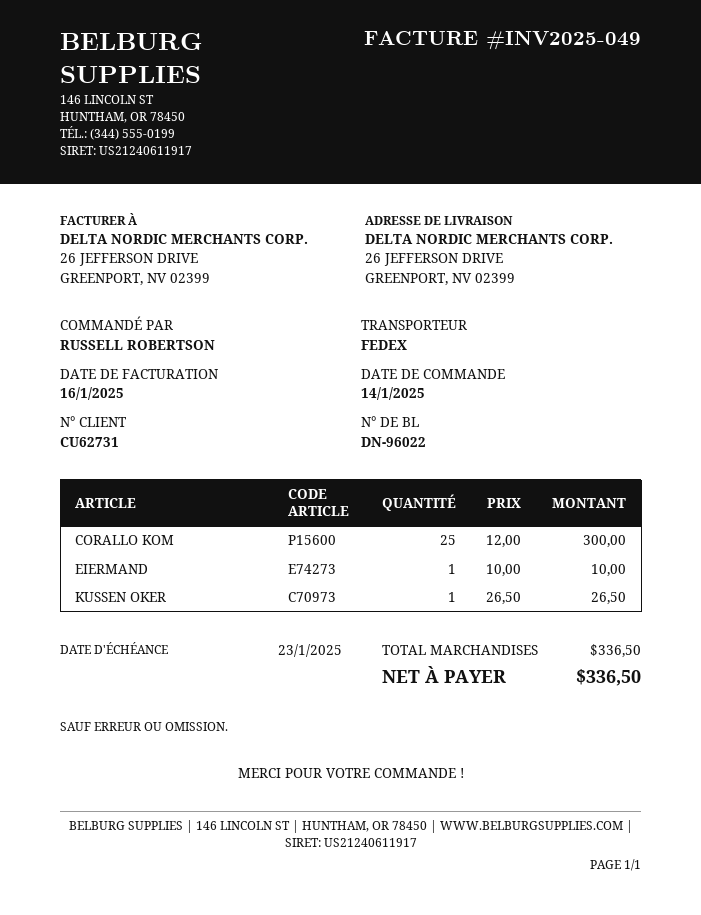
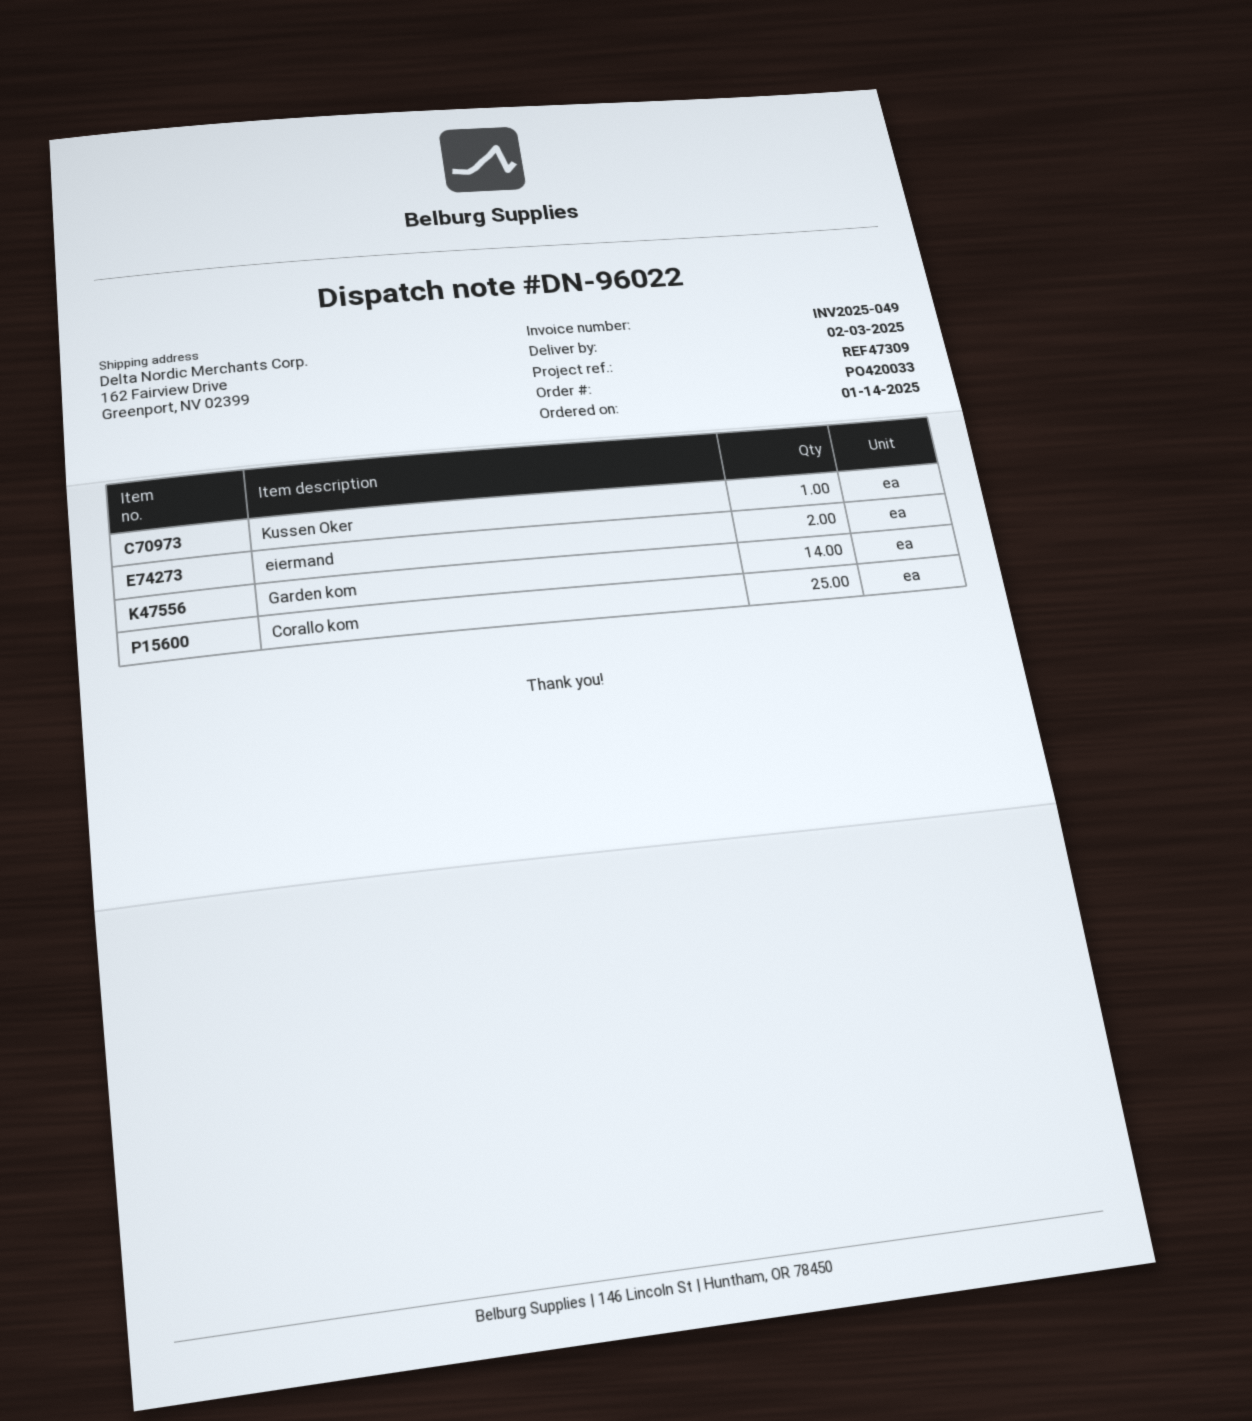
ship to: 26 JEFFERSON DRIVE, GREENPORT, NV 02399 -> 162 Fairview Drive, Greenport, NV 02399
EIERMAND: 1 -> 2
Garden kom: none -> 14

